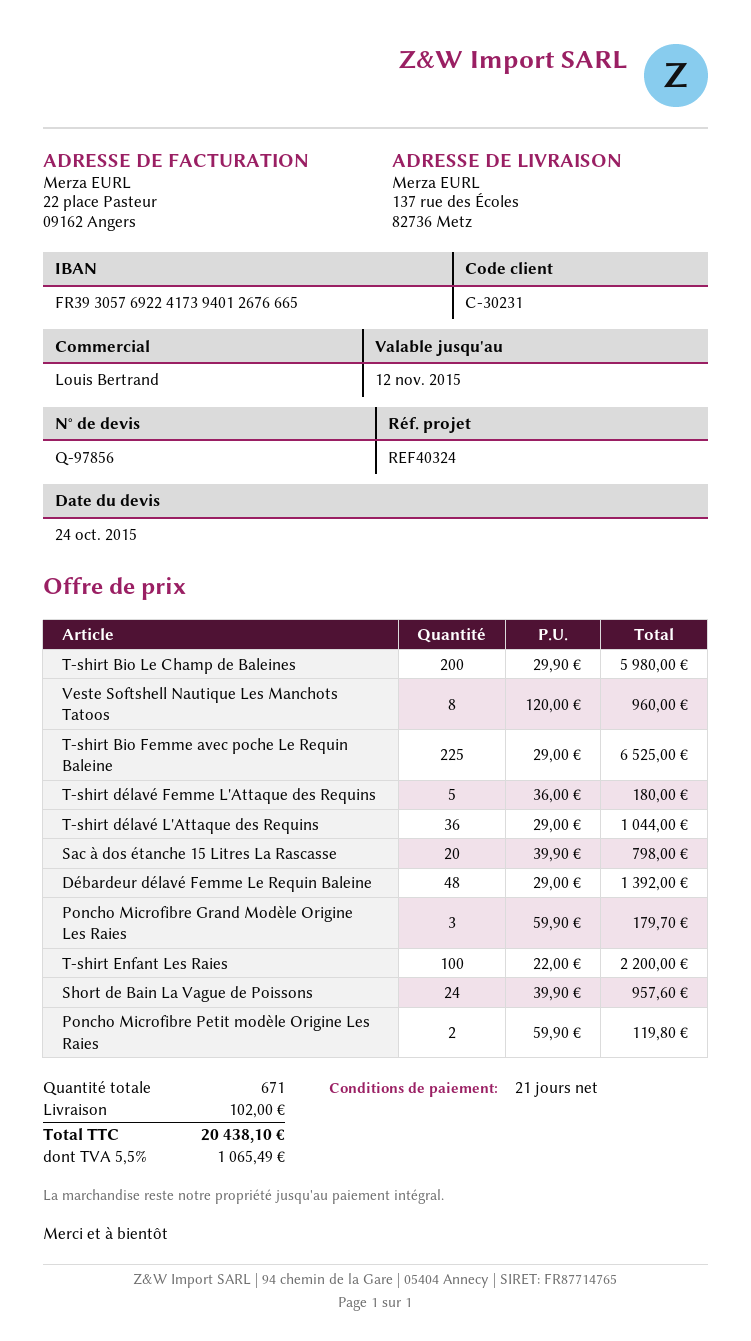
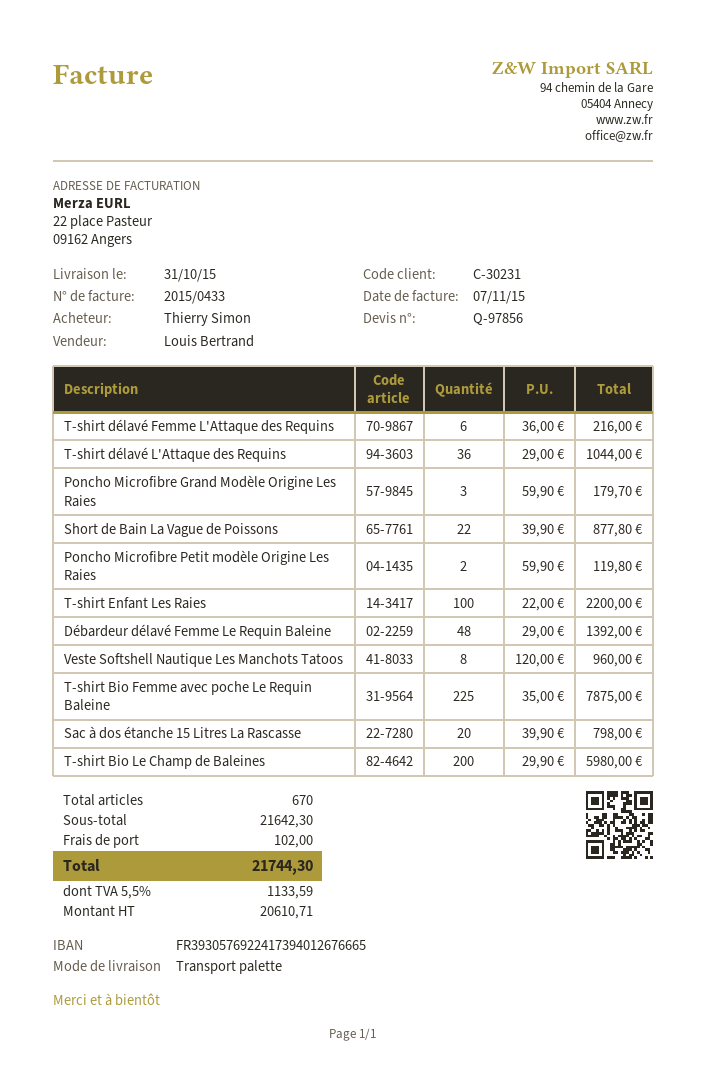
T-shirt Bio Femme avec poche Le Requin Baleine: 225 x 29.00 = 6525.00 -> 225 x 35.00 = 7875.00
T-shirt délavé Femme L'Attaque des Requins: 5 x 36.00 = 180.00 -> 6 x 36.00 = 216.00
Short de Bain La Vague de Poissons: 24 x 39.90 = 957.60 -> 22 x 39.90 = 877.80
total quantity: 671 -> 670
tax: 5.5% = 1065.49 -> 5.5% = 1133.59
total: 20438.10 -> 21744.30

